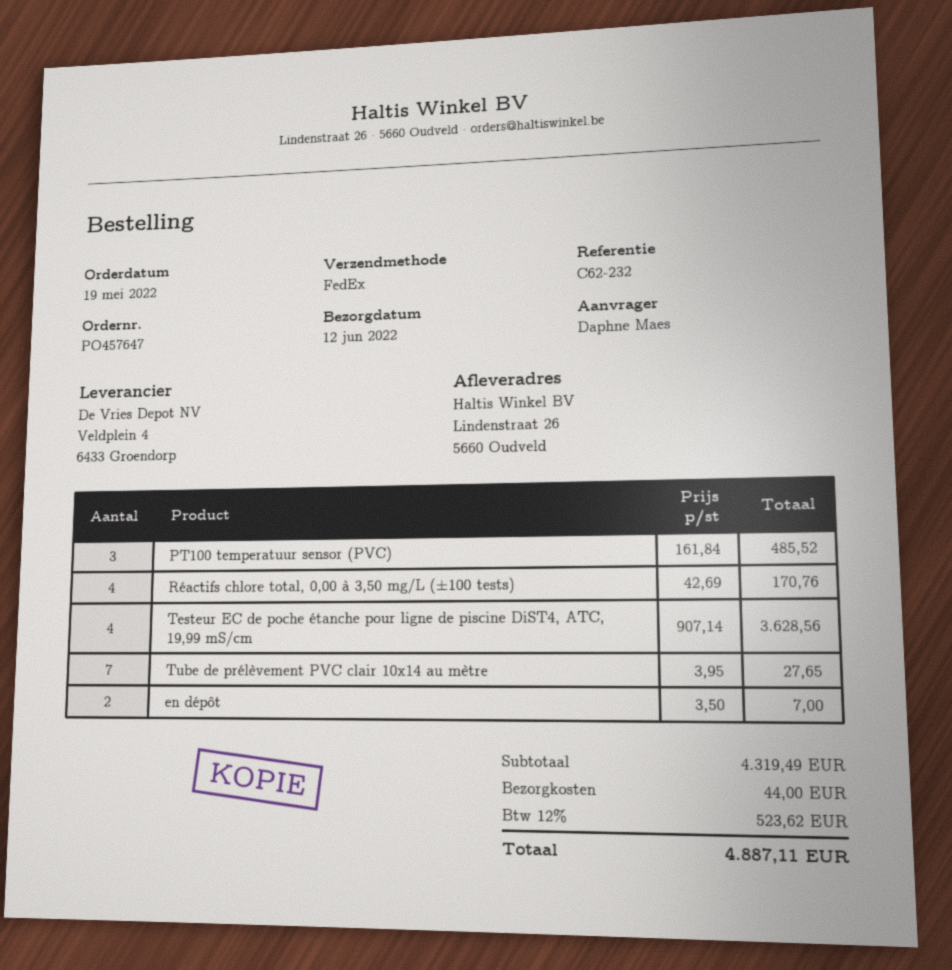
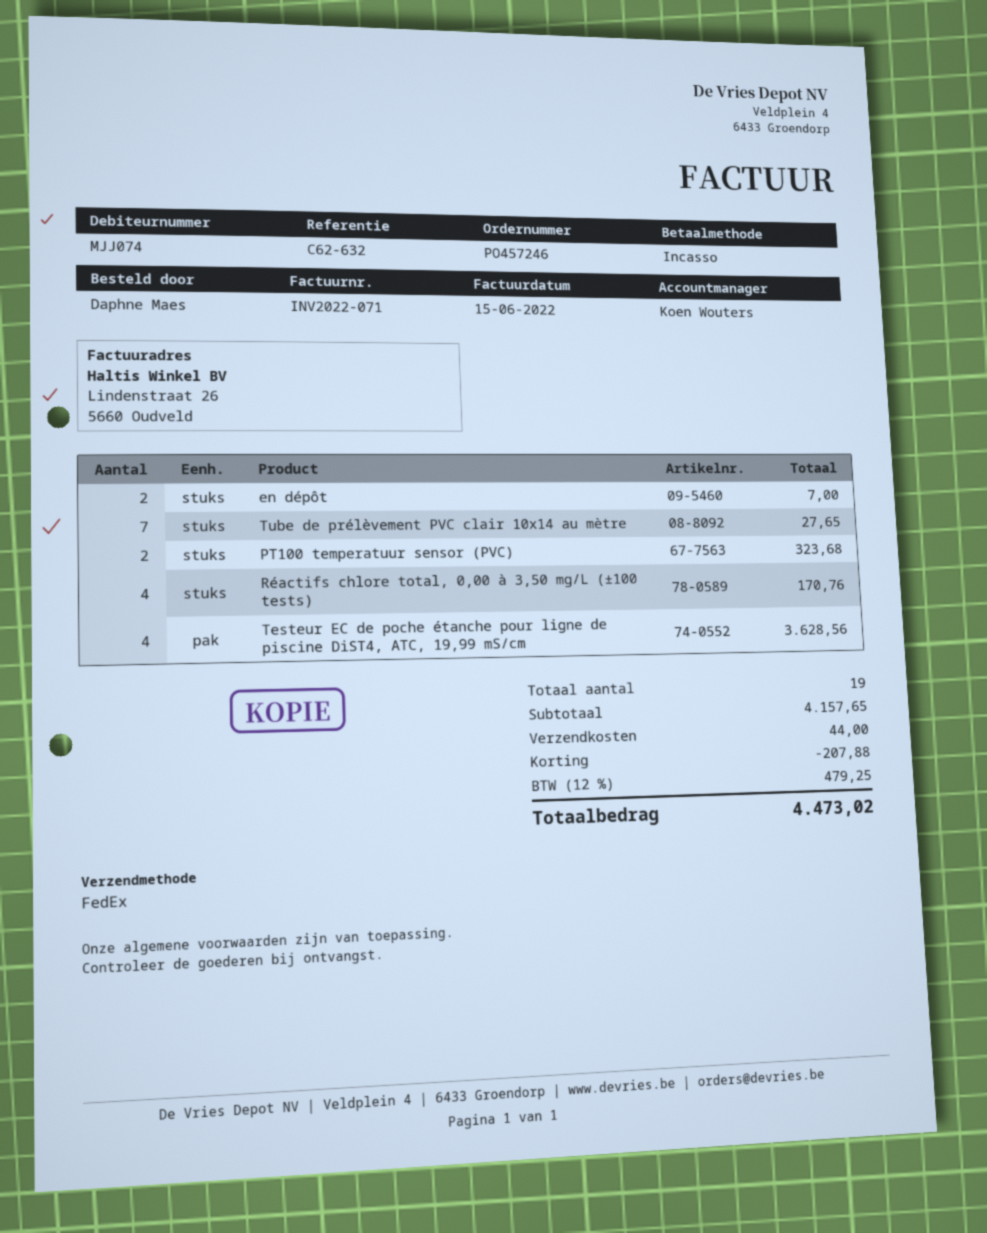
order number: PO457647 -> PO457246
reference: C62-232 -> C62-632
PT100 temperatuur sensor (PVC): 3 for 485.52 -> 2 for 323.68
subtotal: 4319.49 -> 4157.65
discount: none -> 207.88
tax: 12% = 523.62 -> 12% = 479.25
total: 4887.11 -> 4473.02

